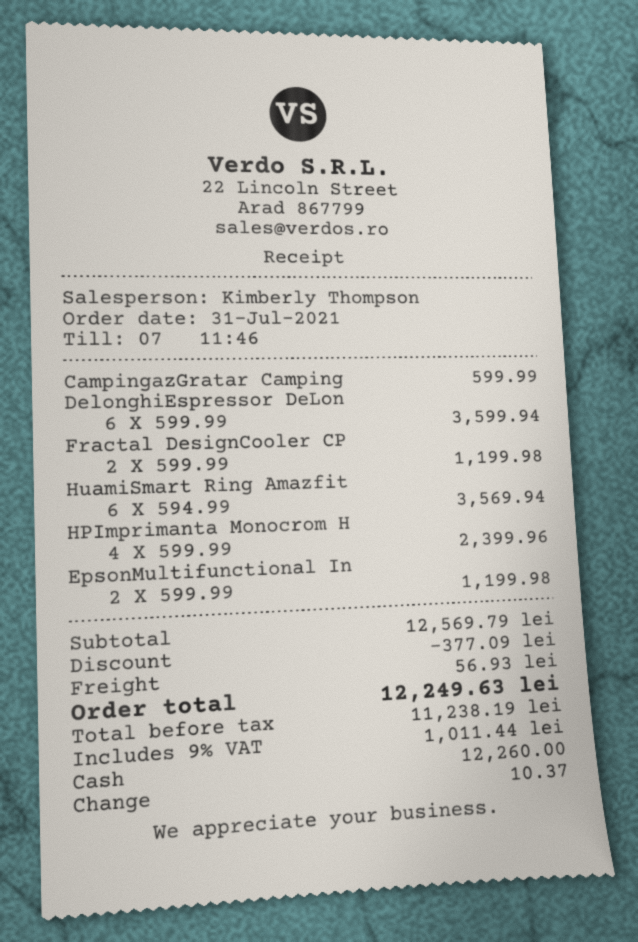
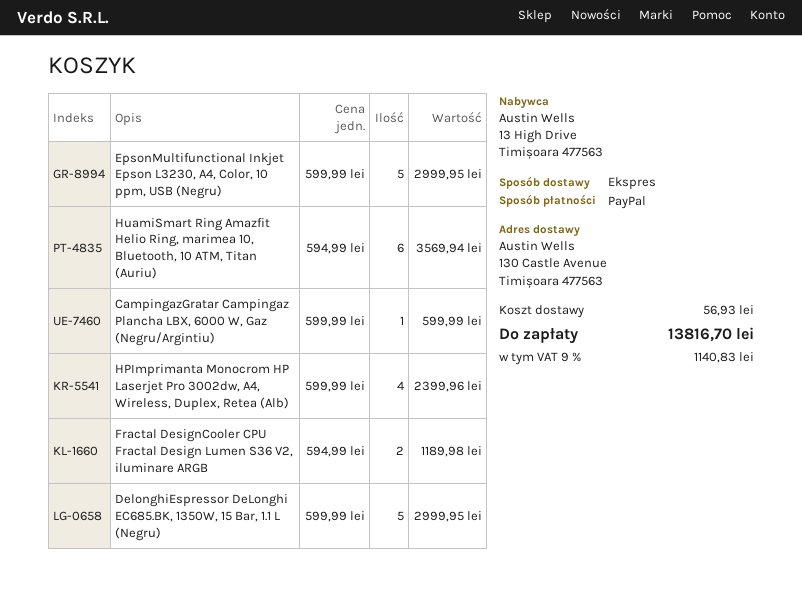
payment method: cash -> PayPal
DelonghiEspressor DeLon: 6 x 599.99 = 3599.94 -> 5 x 599.99 = 2999.95
Fractal DesignCooler CP: 2 x 599.99 = 1199.98 -> 2 x 594.99 = 1189.98
EpsonMultifunctional In: 2 x 599.99 = 1199.98 -> 5 x 599.99 = 2999.95
discount: 377.09 -> none
tax: 9% = 1011.44 -> 9% = 1140.83
total: 12249.63 -> 13816.70

